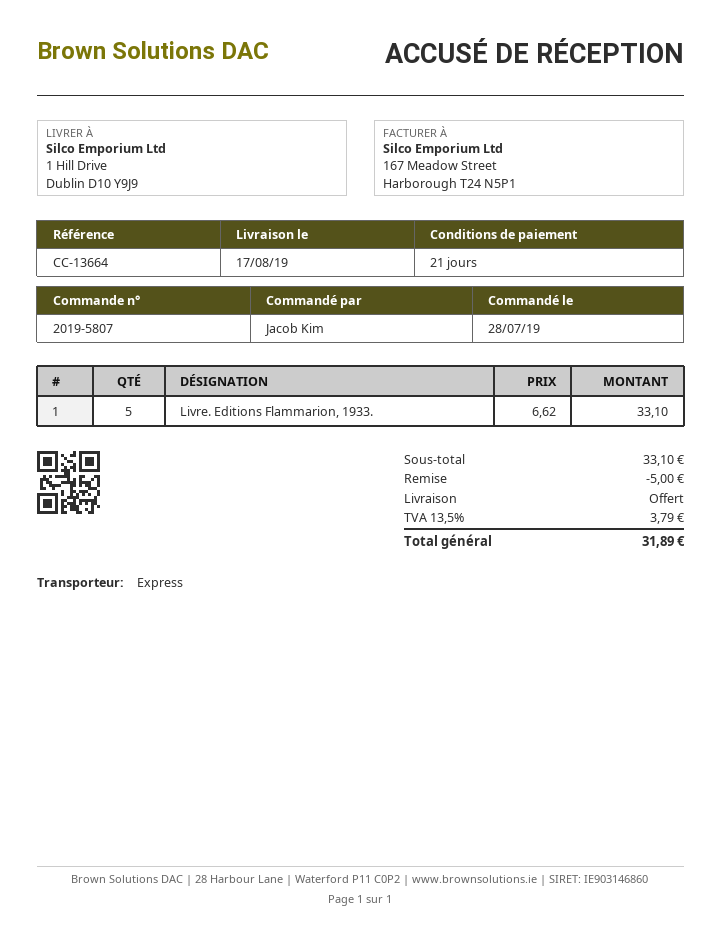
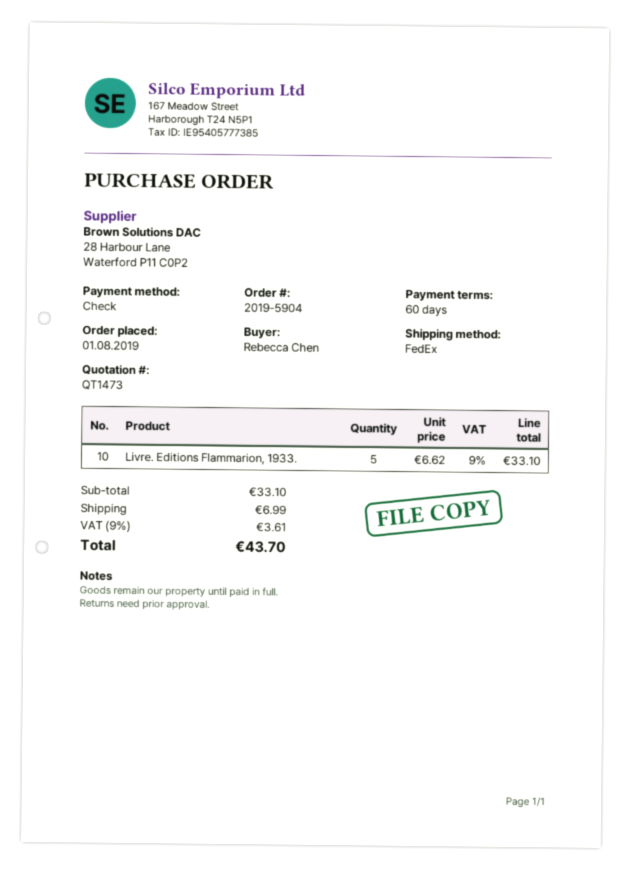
order number: 2019-5807 -> 2019-5904
order date: 2019-07-28 -> 2019-08-01
payment terms: 21 days -> 60 days
ordered by: Jacob Kim -> Rebecca Chen
shipping method: express -> FedEx
discount: 5.00 -> none
shipping: 0.00 -> 6.99
tax: 13.5% = 3.79 -> 9% = 3.61
total: 31.89 -> 43.70

